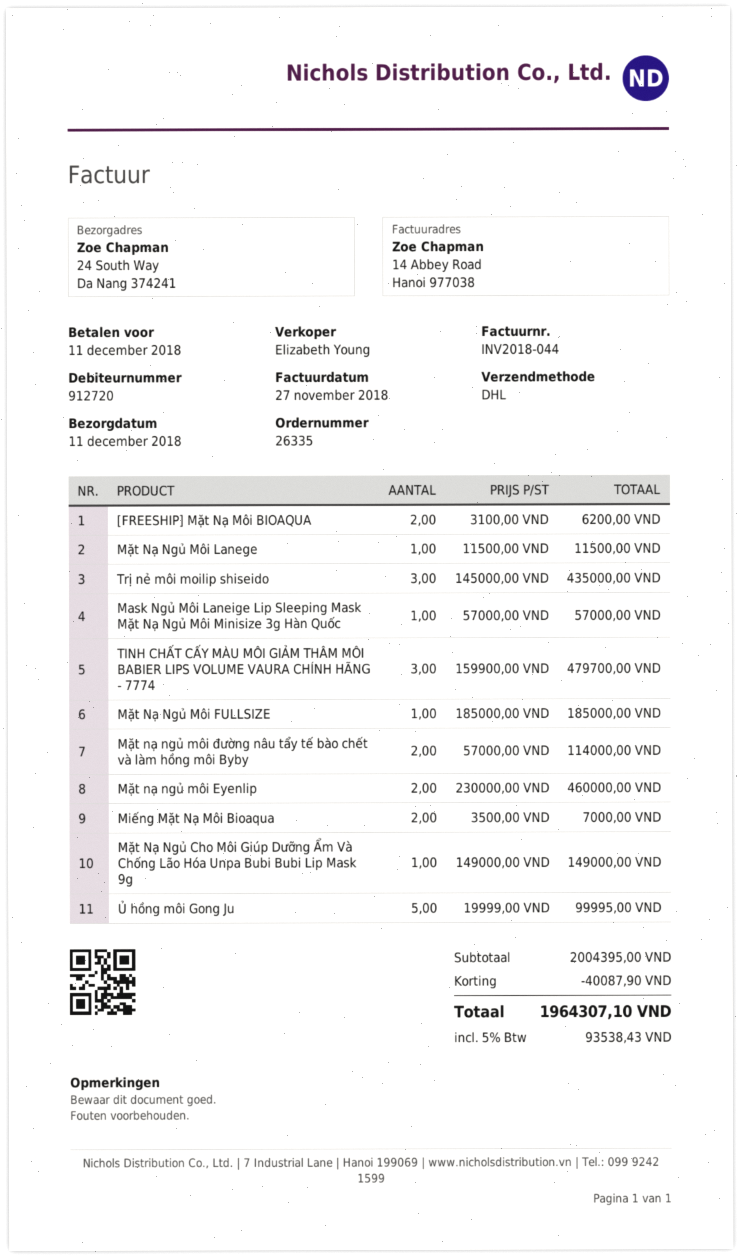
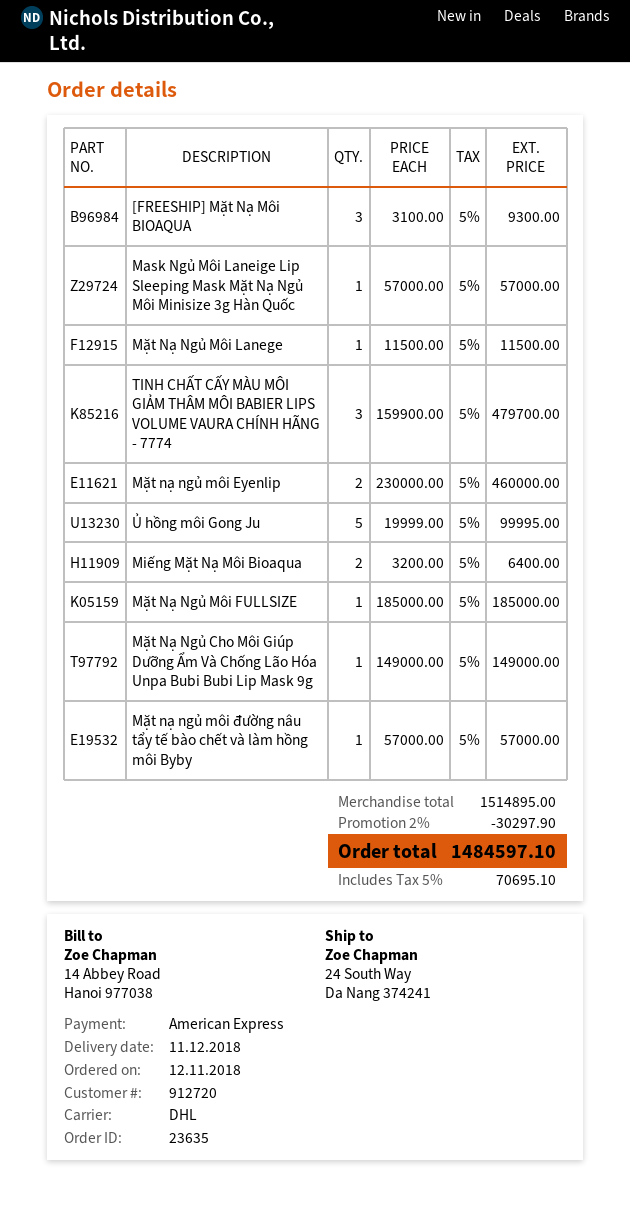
order number: 26335 -> 23635
[FREESHIP] Mặt Nạ Môi BIOAQUA: 2 x 3100.00 = 6200.00 -> 3 x 3100.00 = 9300.00
Trị nẻ môi moilip shiseido: 3 x 145000.00 = 435000.00 -> none
Mặt nạ ngủ môi đường nâu tẩy tế bào chết và làm hồng môi Byby: 2 x 57000.00 = 114000.00 -> 1 x 57000.00 = 57000.00
Miếng Mặt Nạ Môi Bioaqua: 2 x 3500.00 = 7000.00 -> 2 x 3200.00 = 6400.00
subtotal: 2004395.00 -> 1514895.00
discount: 40087.90 -> 30297.90
tax: 5% = 93538.43 -> 5% = 70695.10
total: 1964307.10 -> 1484597.10

